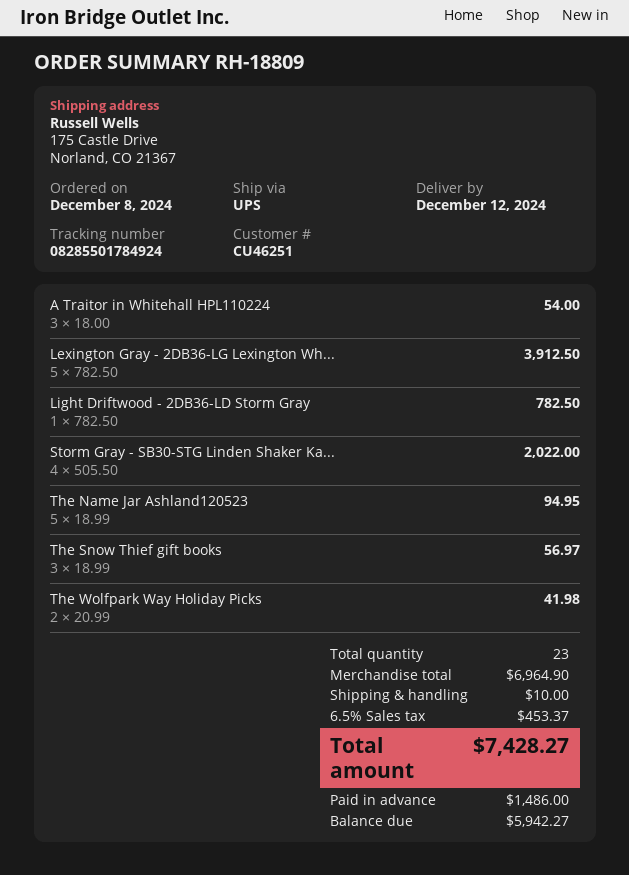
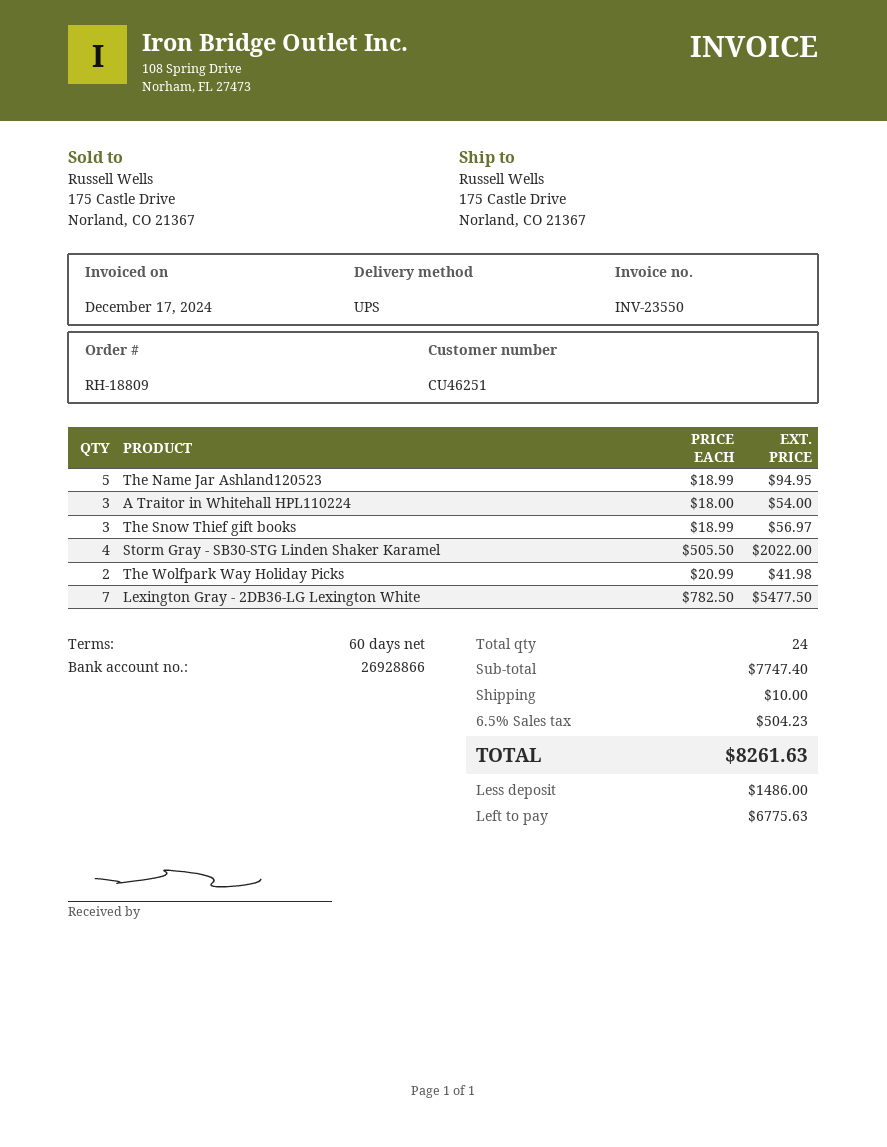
Lexington Gray - 2DB36-LG Lexington Wh...: 5 x 782.50 = 3912.50 -> 7 x 782.50 = 5477.50
Light Driftwood - 2DB36-LD Storm Gray: 1 x 782.50 = 782.50 -> none
total quantity: 23 -> 24
subtotal: 6964.90 -> 7747.40
tax: 6.5% = 453.37 -> 6.5% = 504.23
total: 7428.27 -> 8261.63
balance: 5942.27 -> 6775.63

